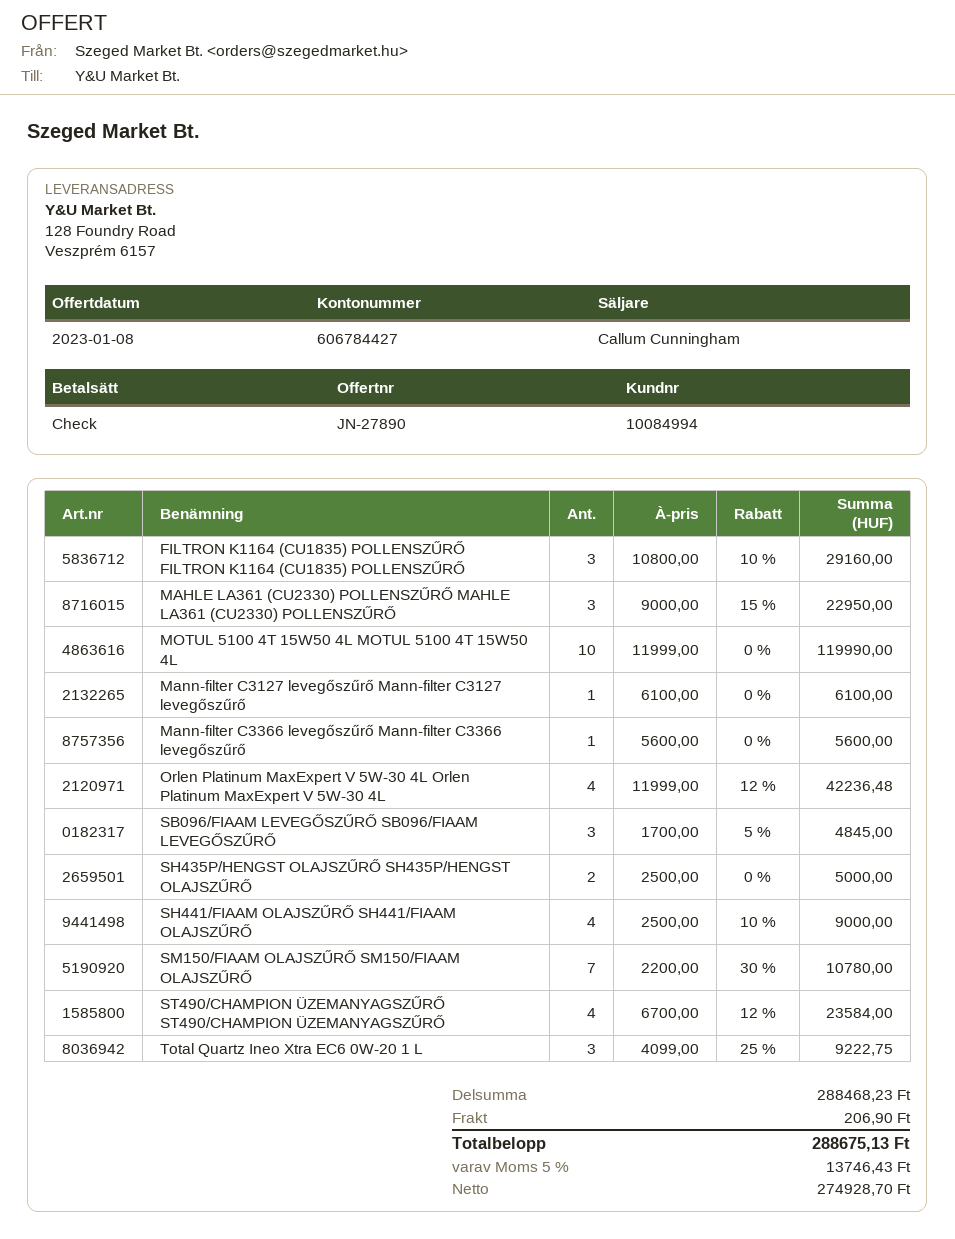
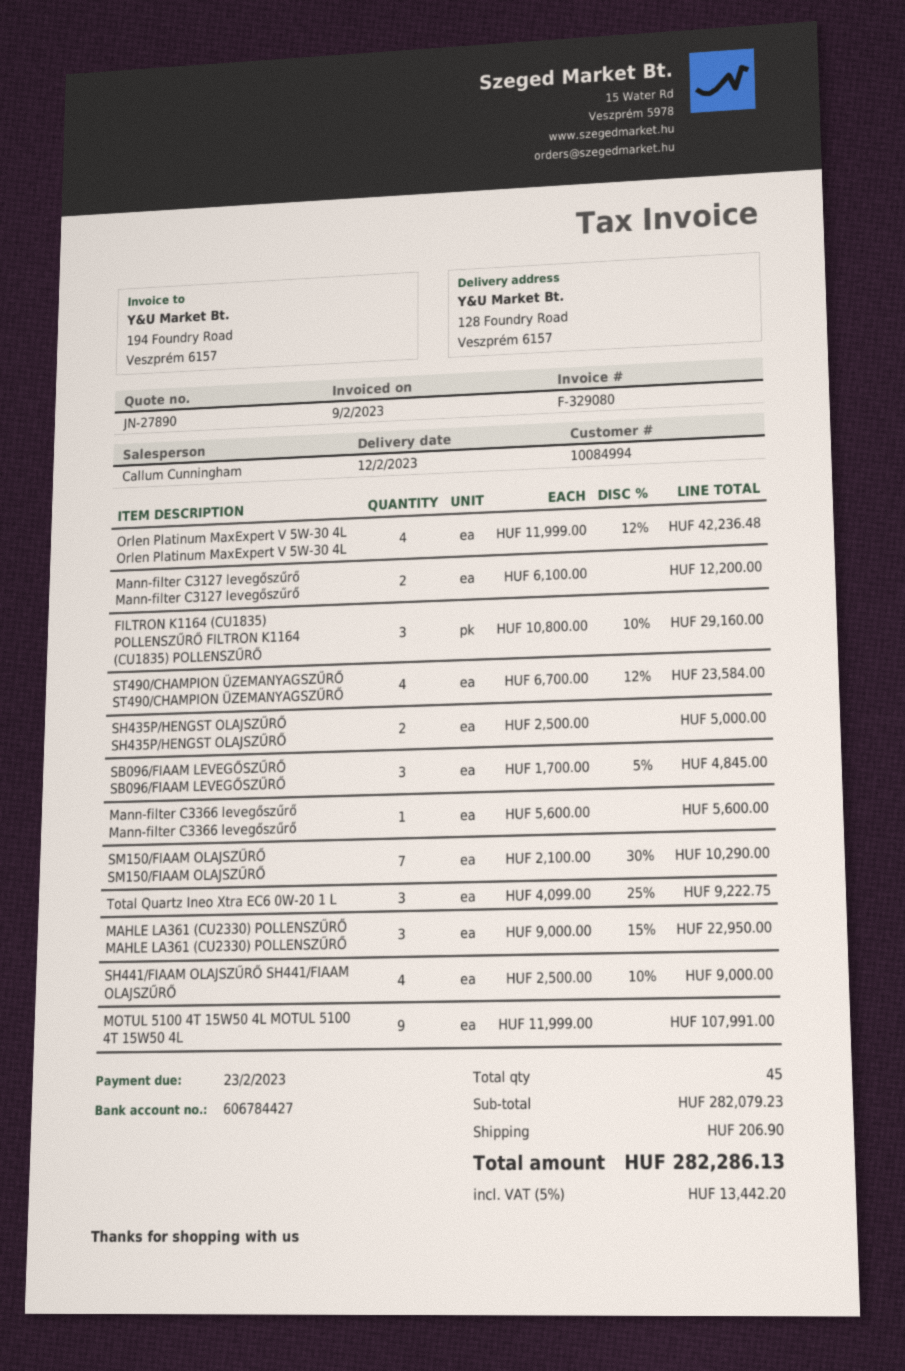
MOTUL 5100 4T 15W50 4L MOTUL 5100 4T 15W50 4L: 10 x 11999.00 = 119990.00 -> 9 x 11999.00 = 107991.00
Mann-filter C3127 levegőszűrő Mann-filter C3127 levegőszűrő: 1 x 6100.00 = 6100.00 -> 2 x 6100.00 = 12200.00
SM150/FIAAM OLAJSZŰRŐ SM150/FIAAM OLAJSZŰRŐ: 7 x 2200.00 - 30% = 10780.00 -> 7 x 2100.00 - 30% = 10290.00
subtotal: 288468.23 -> 282079.23
tax: 5% = 13746.43 -> 5% = 13442.20
total: 288675.13 -> 282286.13

